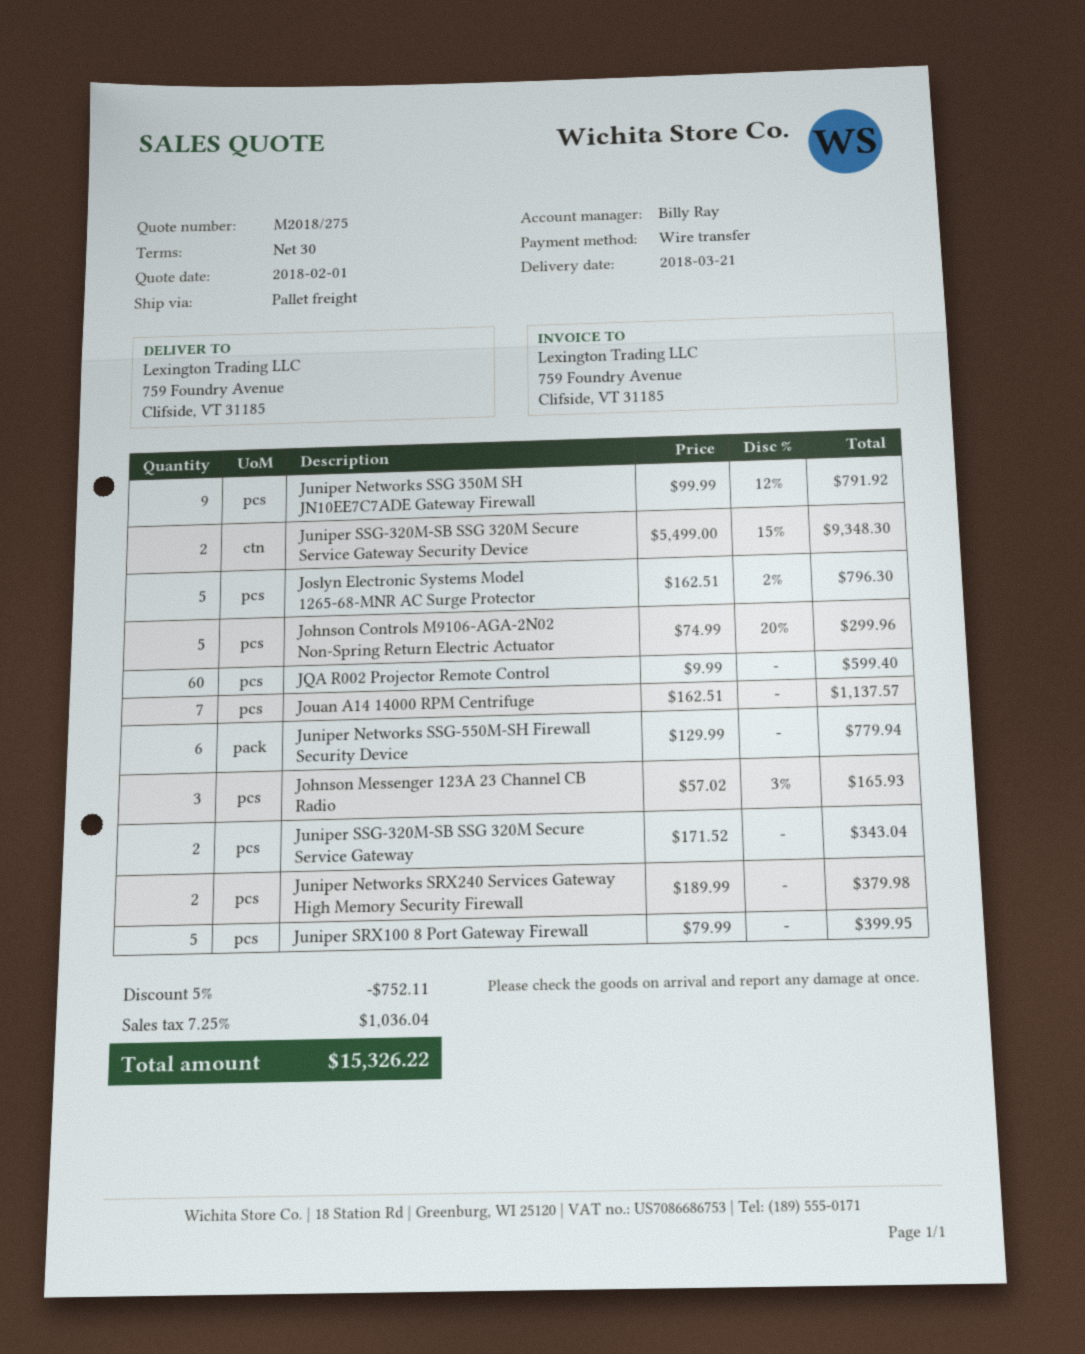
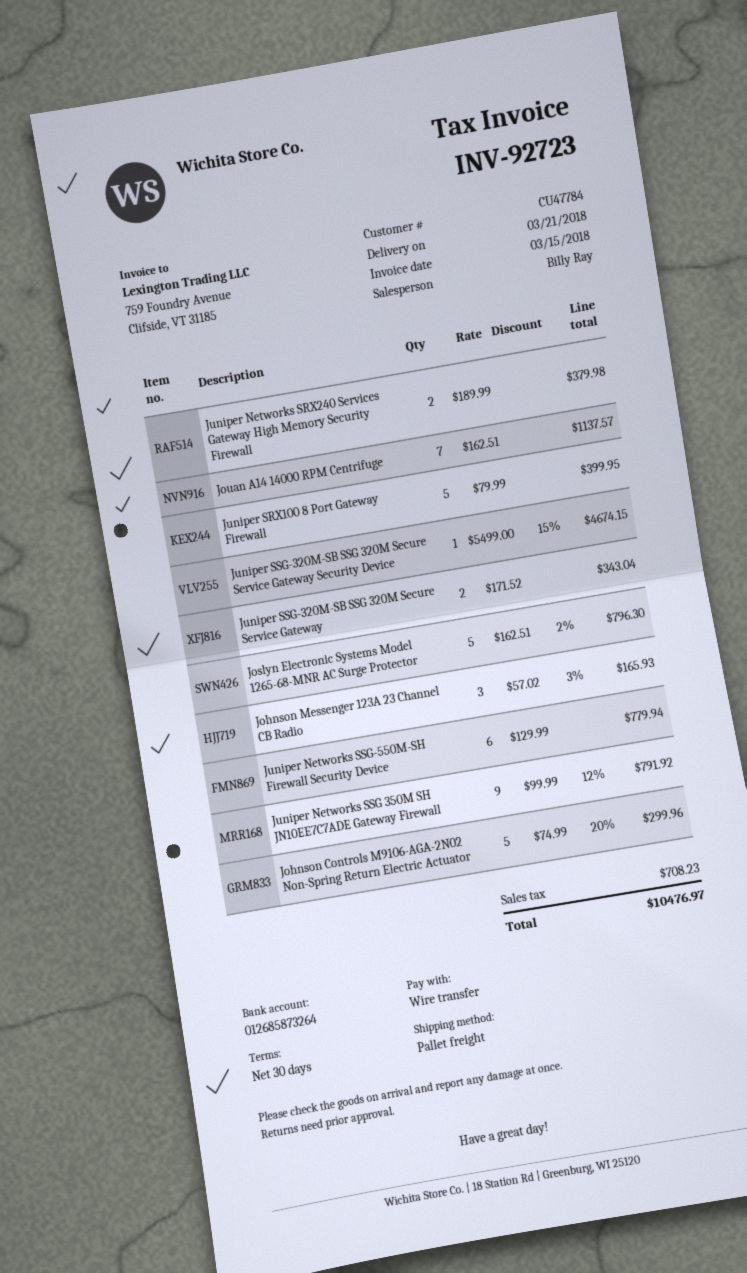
Juniper SSG-320M-SB SSG 320M Secure Service Gateway Security Device: 2 x 5499.00 - 15% = 9348.30 -> 1 x 5499.00 - 15% = 4674.15
JQA R002 Projector Remote Control: 60 x 9.99 = 599.40 -> none
discount: 5% = 752.11 -> none
tax: 1036.04 -> 708.23
total: 15326.22 -> 10476.97

